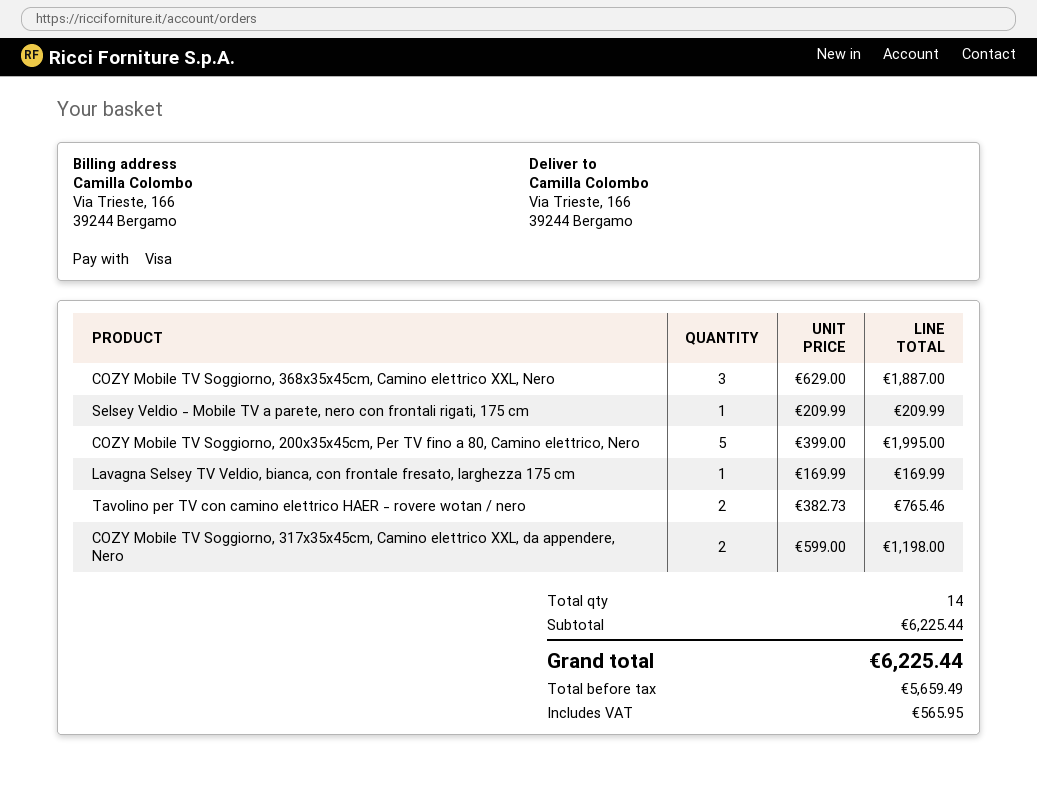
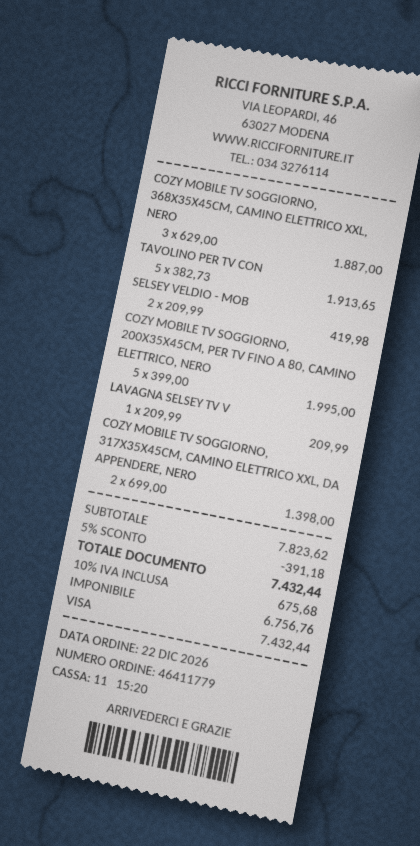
Selsey Veldio - Mobile TV a parete, nero con frontali rigati, 175 cm: 1 x 209.99 = 209.99 -> 2 x 209.99 = 419.98
Lavagna Selsey TV Veldio, bianca, con frontale fresato, larghezza 175 cm: 1 x 169.99 = 169.99 -> 1 x 209.99 = 209.99
Tavolino per TV con camino elettrico HAER - rovere wotan / nero: 2 x 382.73 = 765.46 -> 5 x 382.73 = 1913.65
COZY Mobile TV Soggiorno, 317x35x45cm, Camino elettrico XXL, da appendere, Nero: 2 x 599.00 = 1198.00 -> 2 x 699.00 = 1398.00
subtotal: 6225.44 -> 7823.62
discount: none -> 5% = 391.18
net: 5659.49 -> 6756.76
tax: 565.95 -> 675.68
total: 6225.44 -> 7432.44

